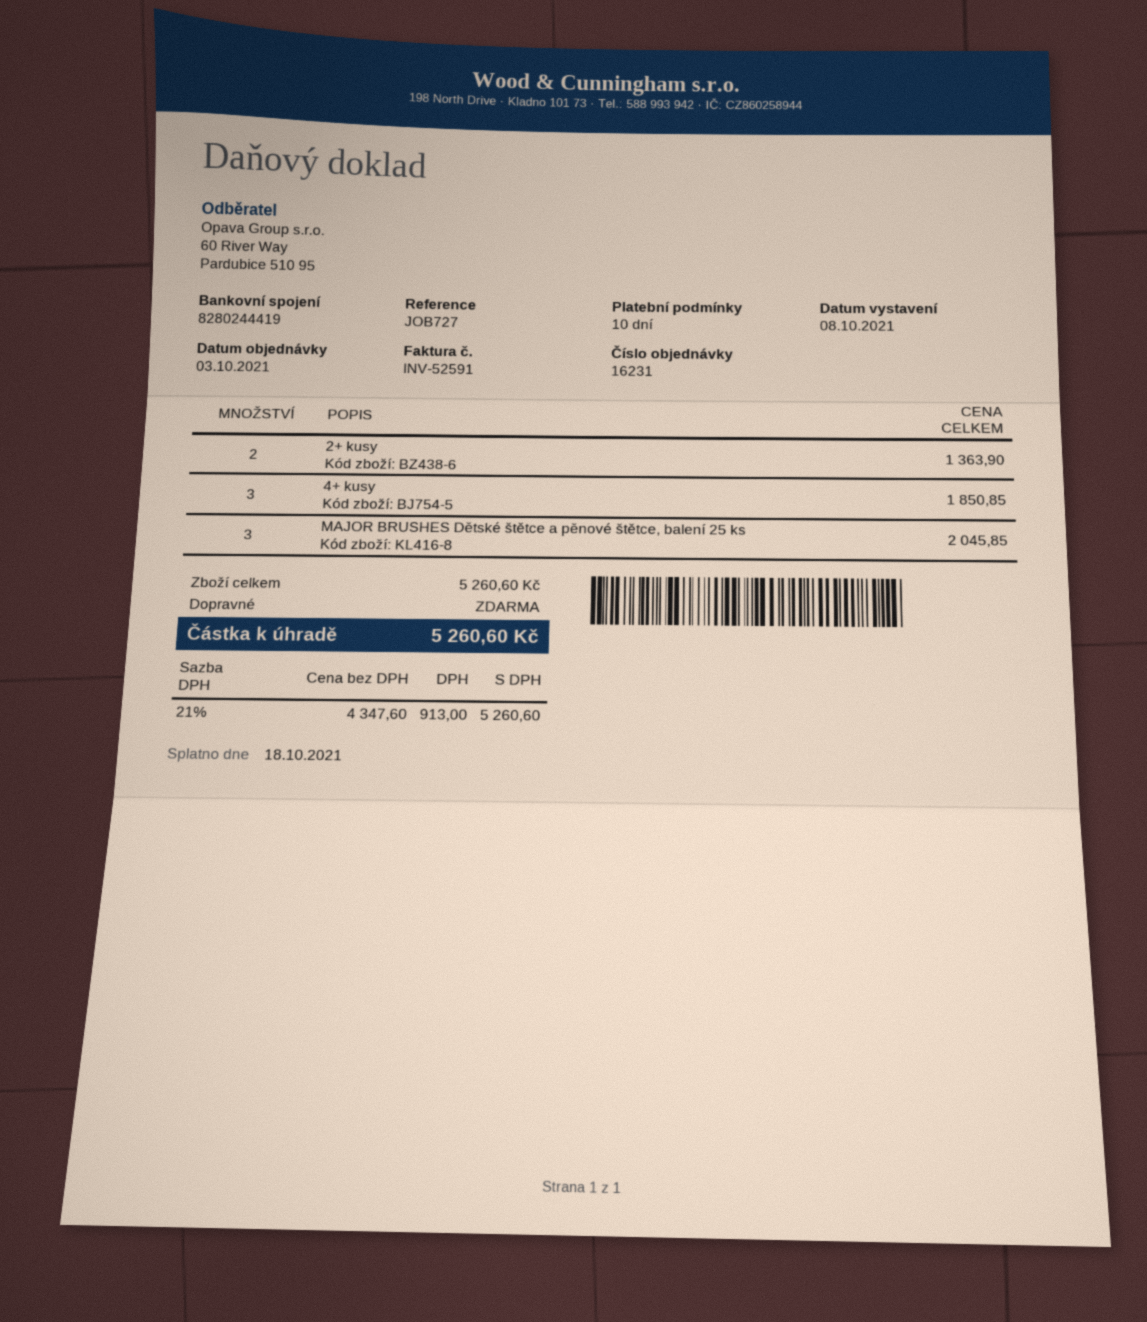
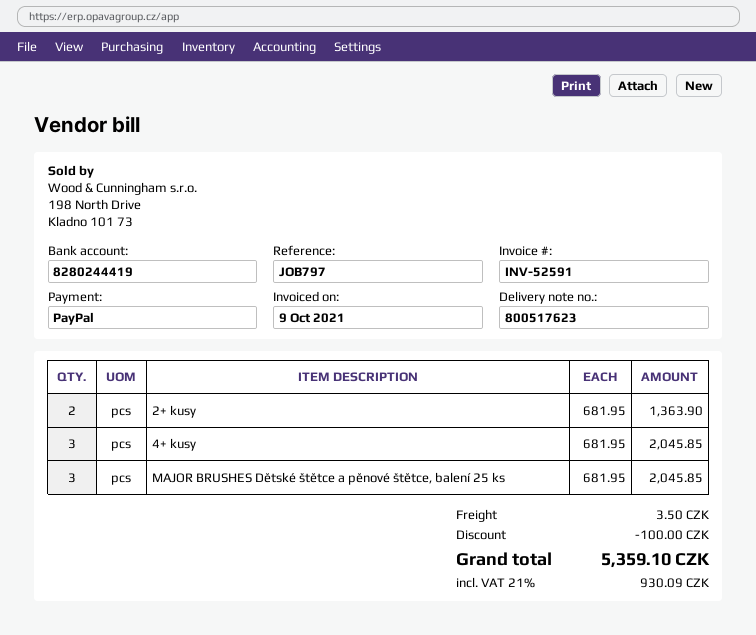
invoice date: 2021-10-08 -> 2021-10-09
reference: JOB727 -> JOB797
4+ kusy: 3 for 1850.85 -> 3 for 2045.85
discount: none -> 100.00
shipping: 0.00 -> 3.50
tax: 21% = 913.00 -> 21% = 930.09
total: 5260.60 -> 5359.10

